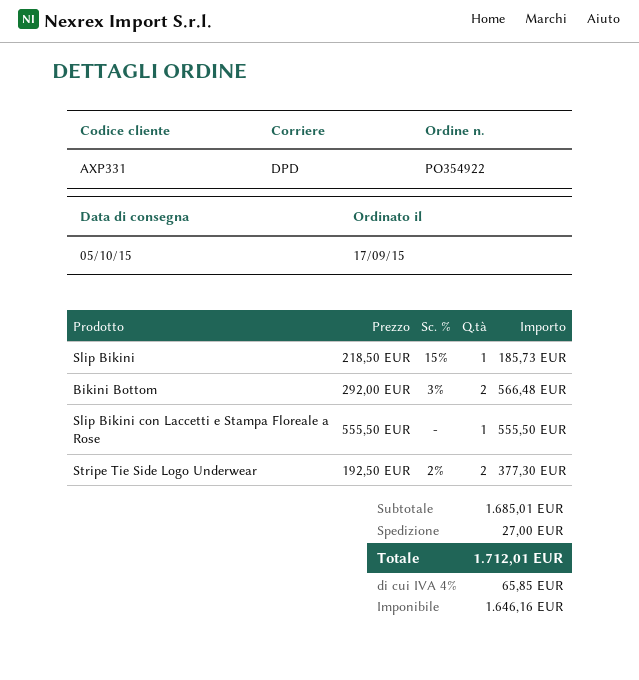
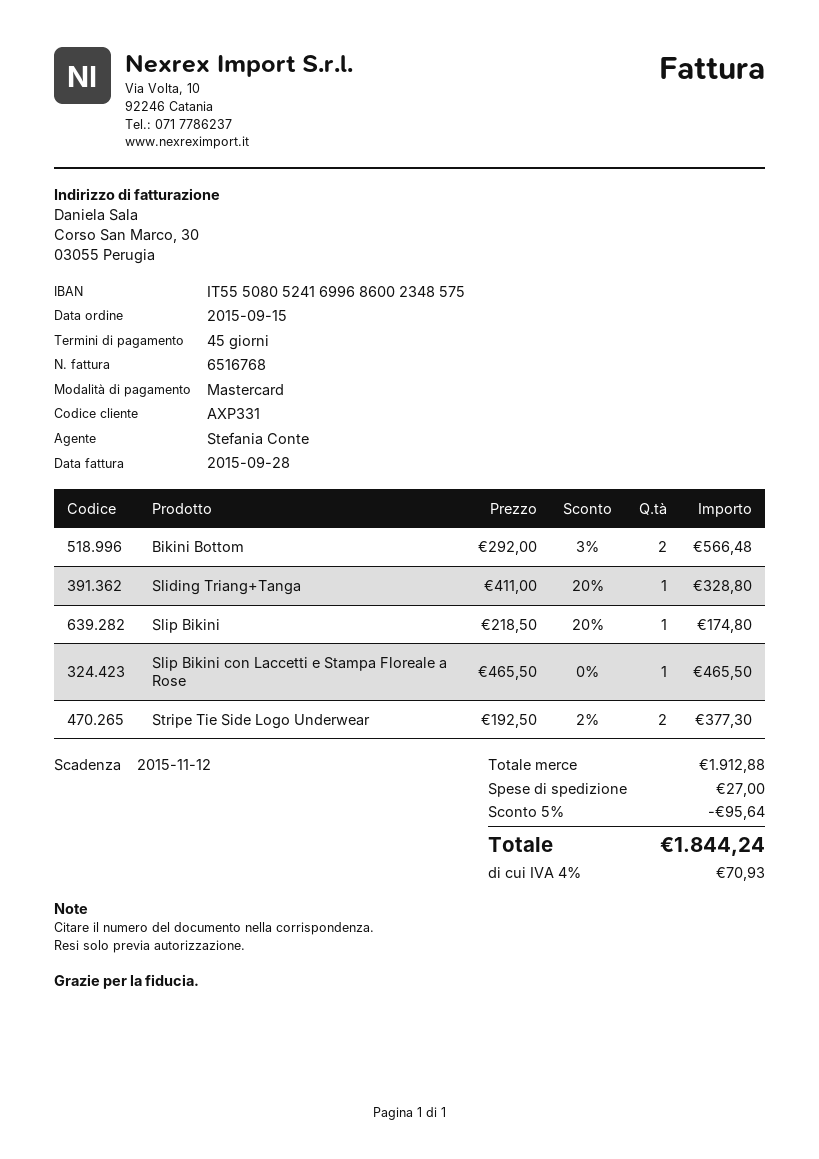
order date: 2015-09-17 -> 2015-09-15
Slip Bikini: 1 x 218.50 - 15% = 185.73 -> 1 x 218.50 - 20% = 174.80
Slip Bikini con Laccetti e Stampa Floreale a Rose: 1 x 555.50 = 555.50 -> 1 x 465.50 = 465.50
Sliding Triang+Tanga: none -> 1 x 411.00 - 20% = 328.80
subtotal: 1685.01 -> 1912.88
discount: none -> 5% = 95.64
tax: 4% = 65.85 -> 4% = 70.93
total: 1712.01 -> 1844.24

